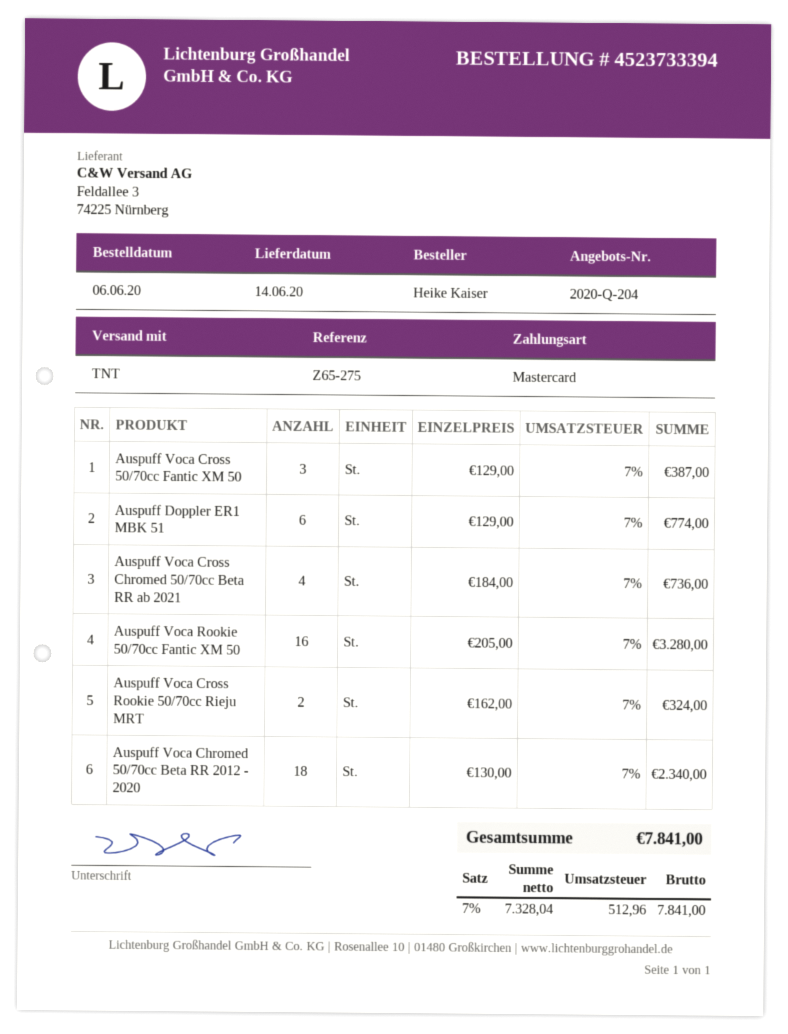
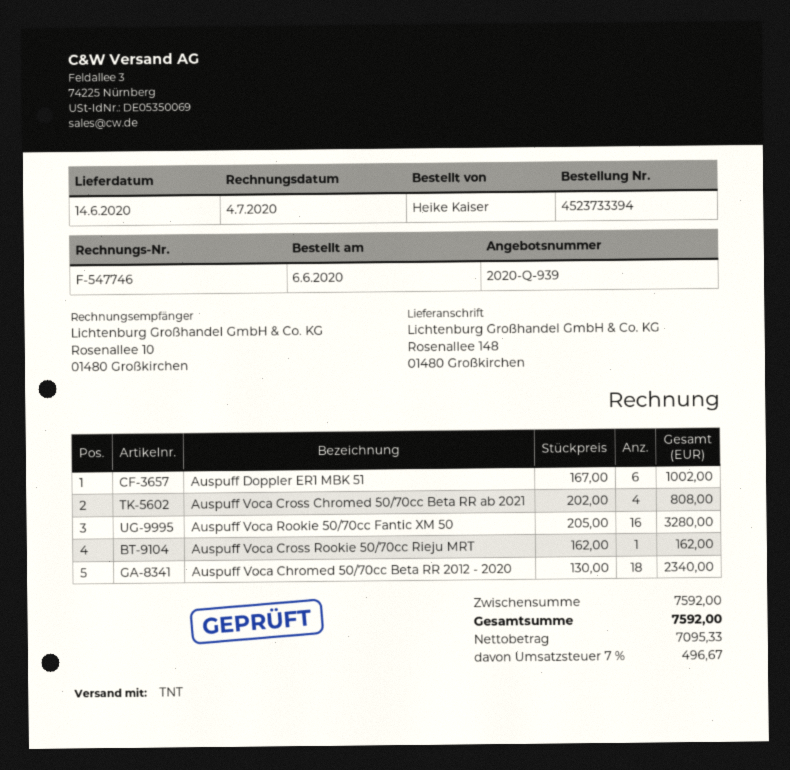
quote number: 2020-Q-204 -> 2020-Q-939
Auspuff Voca Cross 50/70cc Fantic XM 50: 3 x 129.00 = 387.00 -> none
Auspuff Doppler ER1 MBK 51: 6 x 129.00 = 774.00 -> 6 x 167.00 = 1002.00
Auspuff Voca Cross Chromed 50/70cc Beta RR ab 2021: 4 x 184.00 = 736.00 -> 4 x 202.00 = 808.00
Auspuff Voca Cross Rookie 50/70cc Rieju MRT: 2 x 162.00 = 324.00 -> 1 x 162.00 = 162.00
net: 7328.04 -> 7095.33
tax: 7% = 512.96 -> 7% = 496.67
total: 7841.00 -> 7592.00

